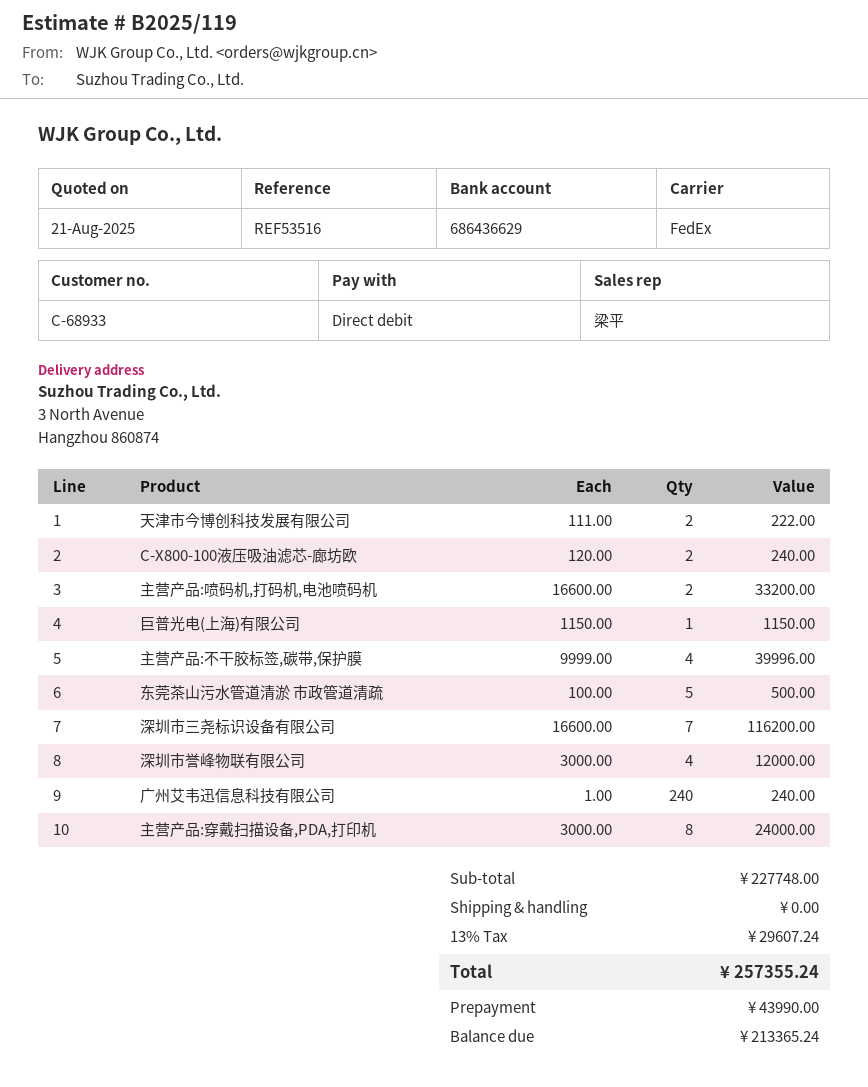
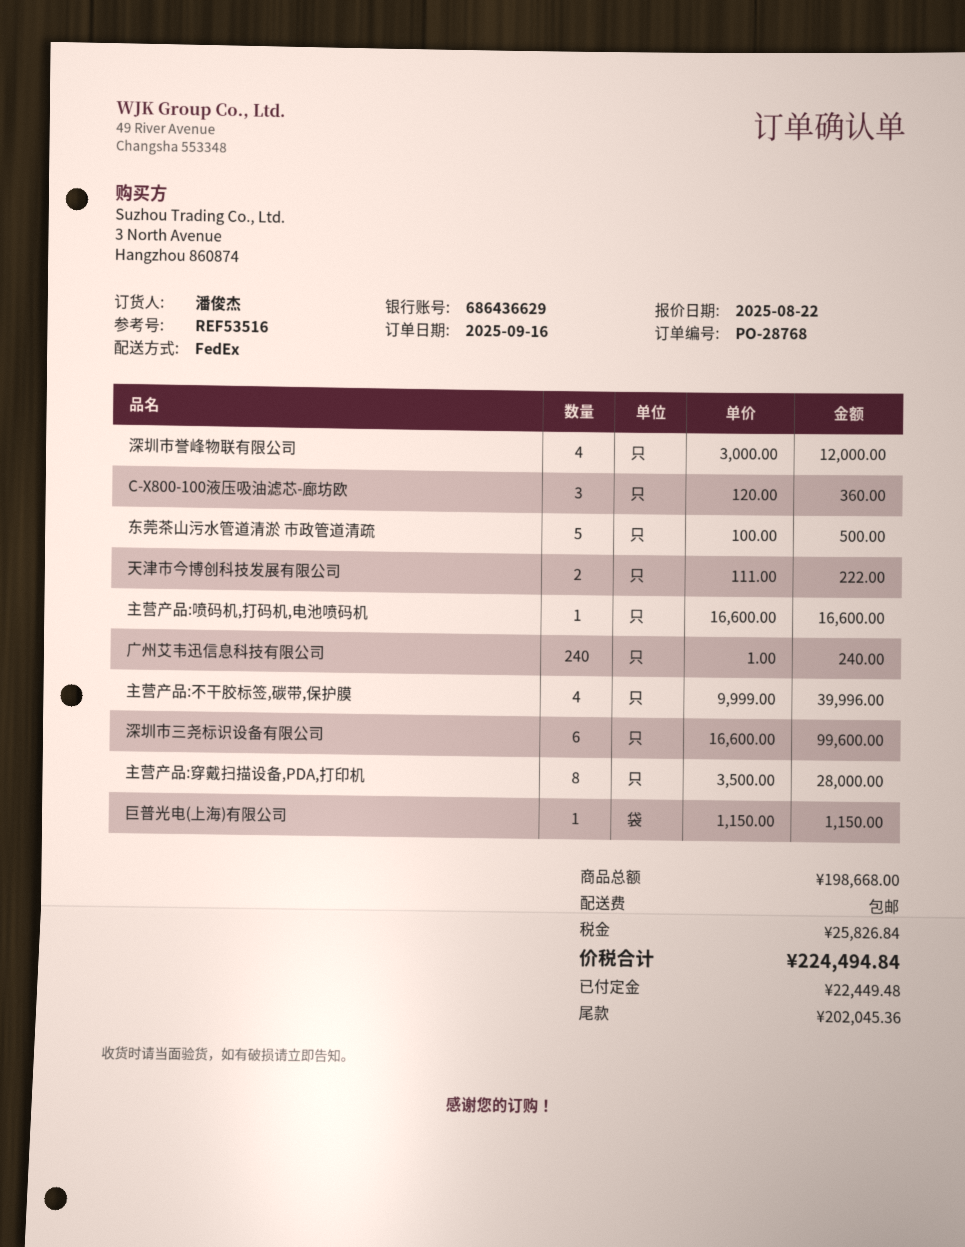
quote date: 2025-08-21 -> 2025-08-22
C-X800-100液压吸油滤芯-廊坊欧: 2 x 120.00 = 240.00 -> 3 x 120.00 = 360.00
主营产品:喷码机,打码机,电池喷码机: 2 x 16600.00 = 33200.00 -> 1 x 16600.00 = 16600.00
深圳市三尧标识设备有限公司: 7 x 16600.00 = 116200.00 -> 6 x 16600.00 = 99600.00
主营产品:穿戴扫描设备,PDA,打印机: 8 x 3000.00 = 24000.00 -> 8 x 3500.00 = 28000.00
subtotal: 227748.00 -> 198668.00
tax: 29607.24 -> 25826.84
total: 257355.24 -> 224494.84
deposit: 43990.00 -> 22449.48
balance: 213365.24 -> 202045.36

